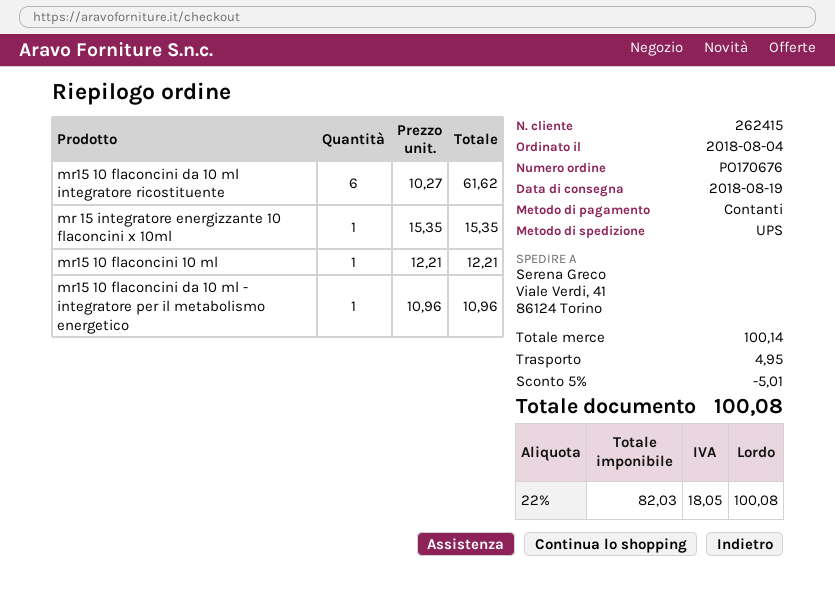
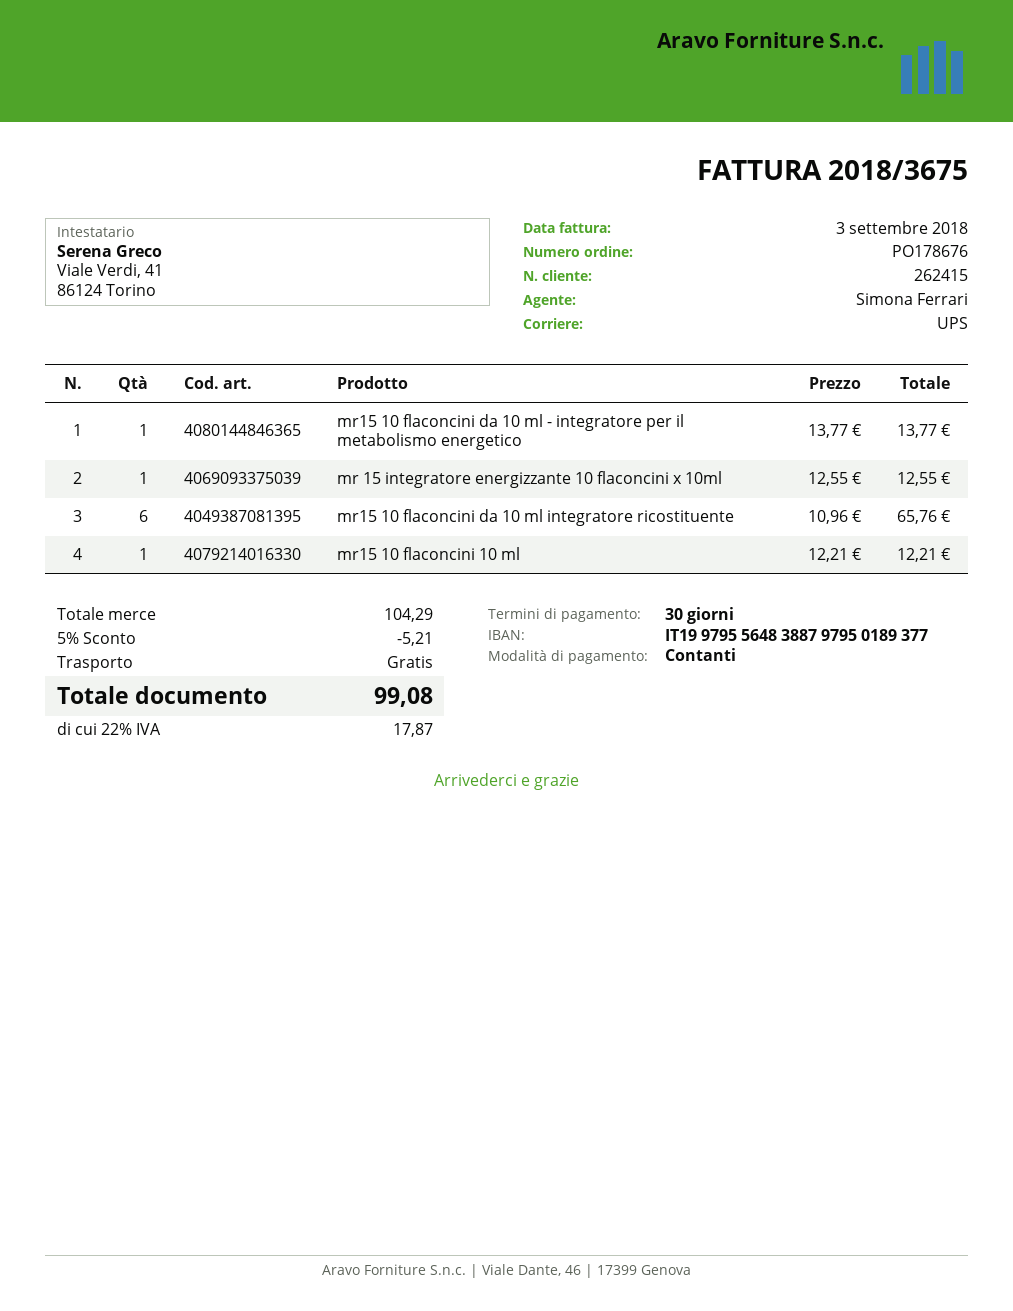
order number: PO170676 -> PO178676
mr15 10 flaconcini da 10 ml integratore ricostituente: 6 x 10.27 = 61.62 -> 6 x 10.96 = 65.76
mr 15 integratore energizzante 10 flaconcini x 10ml: 1 x 15.35 = 15.35 -> 1 x 12.55 = 12.55
mr15 10 flaconcini da 10 ml - integratore per il metabolismo energetico: 1 x 10.96 = 10.96 -> 1 x 13.77 = 13.77
subtotal: 100.14 -> 104.29
discount: 5% = 5.01 -> 5% = 5.21
shipping: 4.95 -> 0.00
tax: 22% = 18.05 -> 22% = 17.87
total: 100.08 -> 99.08

